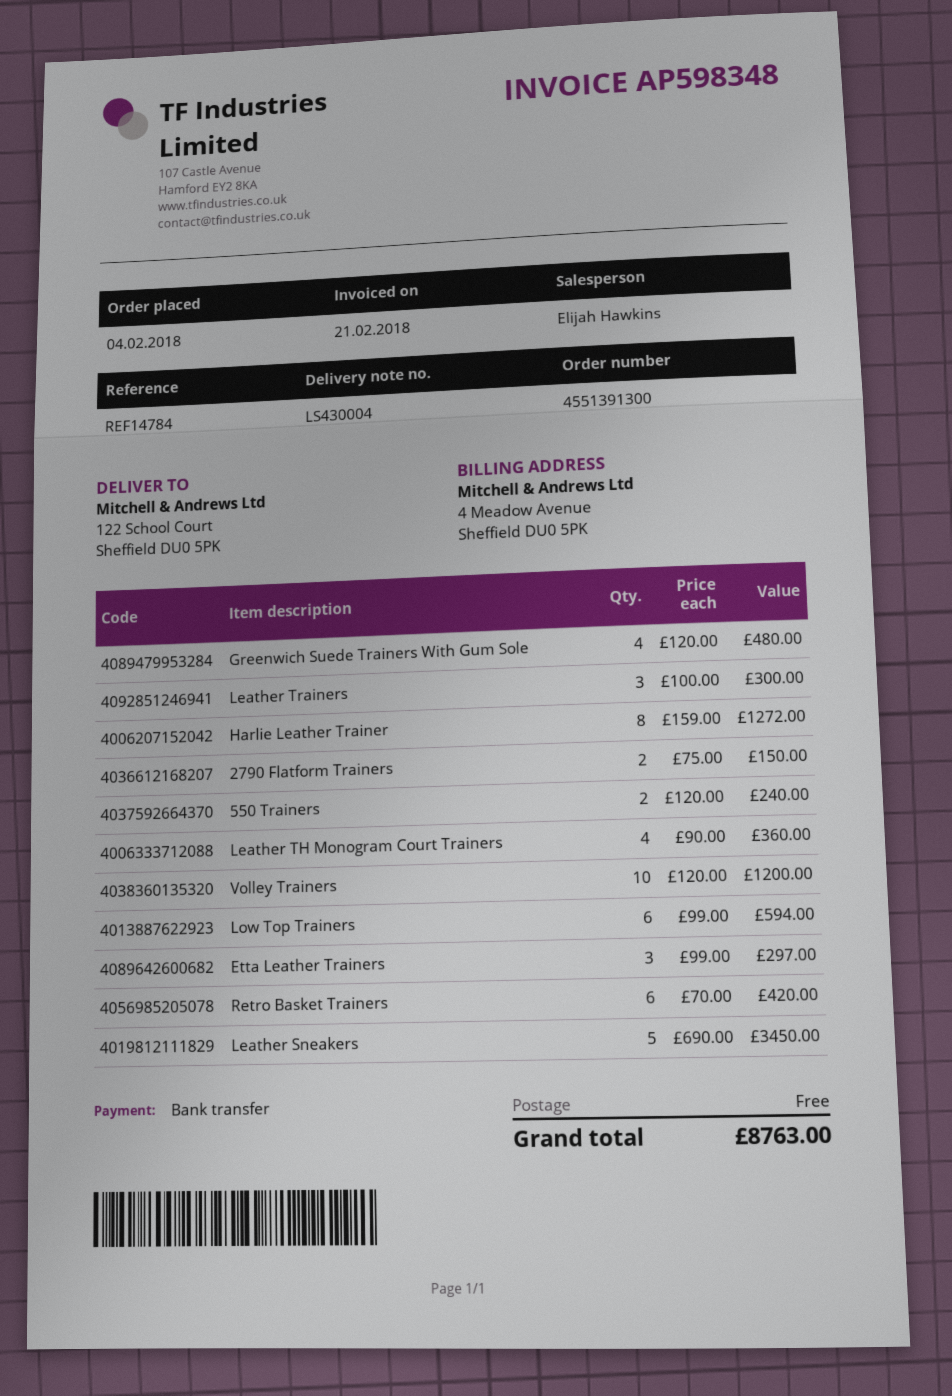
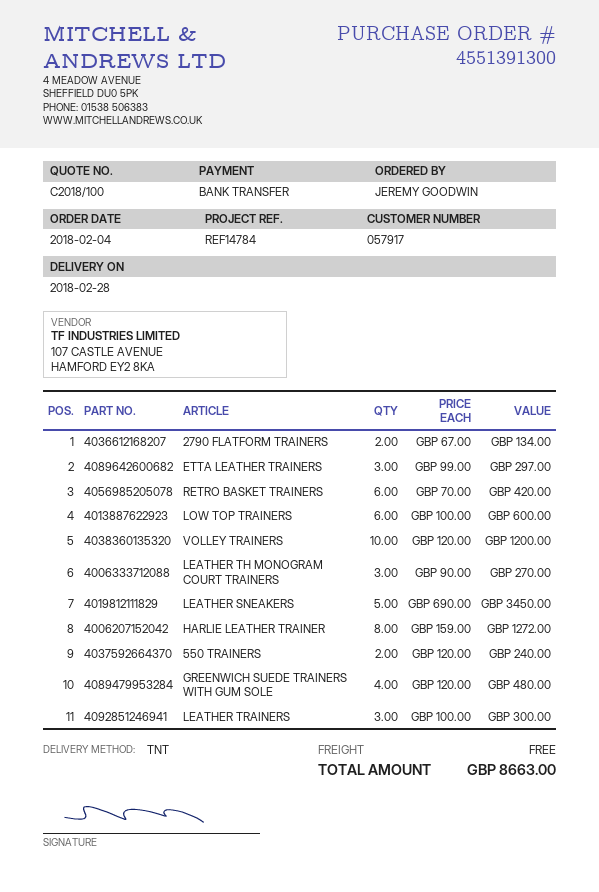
2790 Flatform Trainers: 2 x 75.00 = 150.00 -> 2 x 67.00 = 134.00
Leather TH Monogram Court Trainers: 4 x 90.00 = 360.00 -> 3 x 90.00 = 270.00
Low Top Trainers: 6 x 99.00 = 594.00 -> 6 x 100.00 = 600.00
total: 8763.00 -> 8663.00

